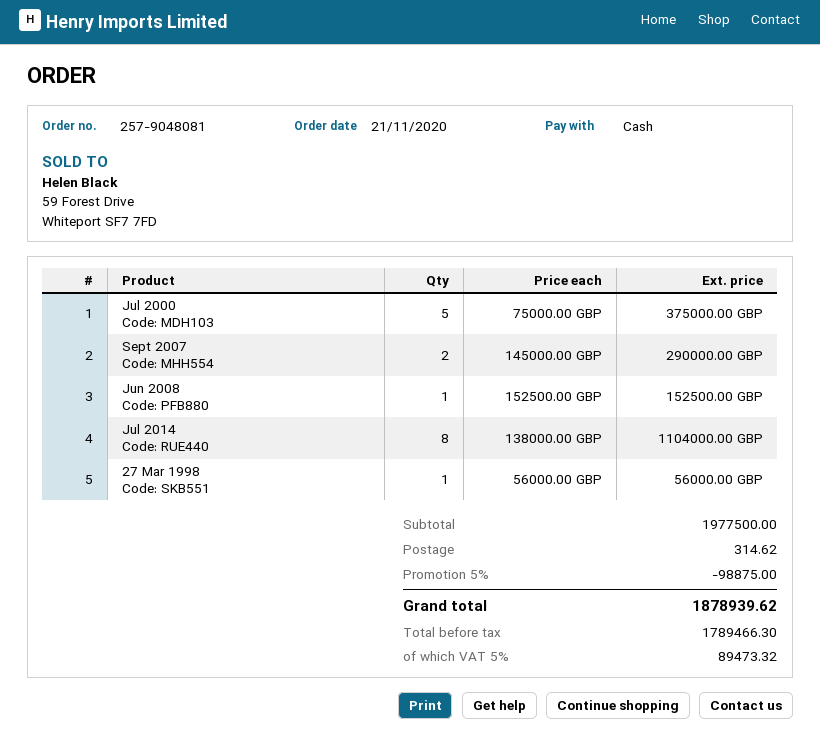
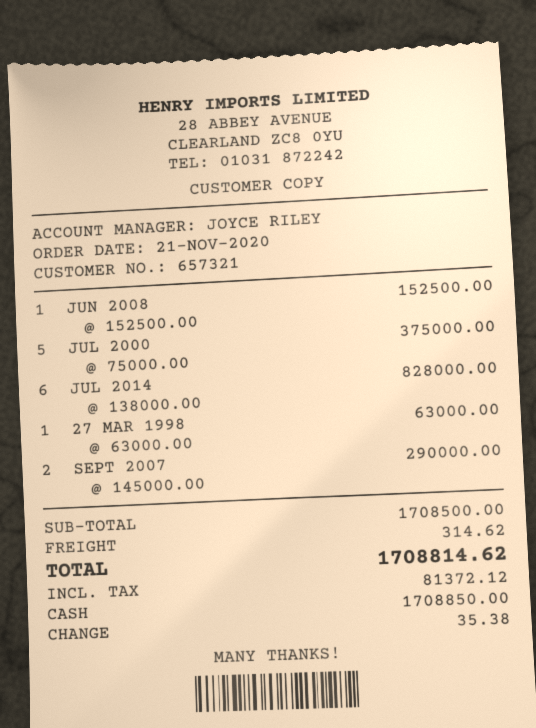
Jul 2014: 8 x 138000.00 = 1104000.00 -> 6 x 138000.00 = 828000.00
27 Mar 1998: 1 x 56000.00 = 56000.00 -> 1 x 63000.00 = 63000.00
subtotal: 1977500.00 -> 1708500.00
discount: 5% = 98875.00 -> none
tax: 89473.32 -> 81372.12
total: 1878939.62 -> 1708814.62

